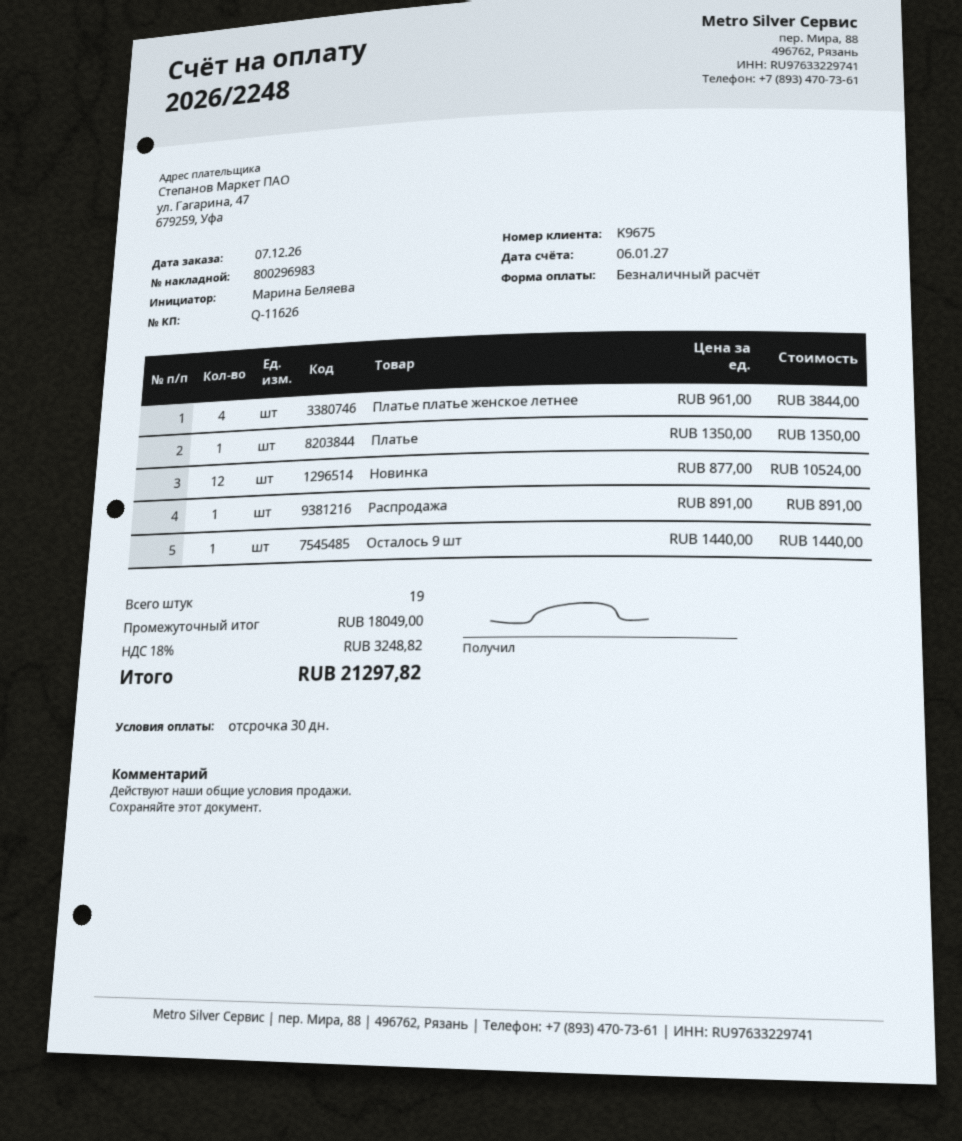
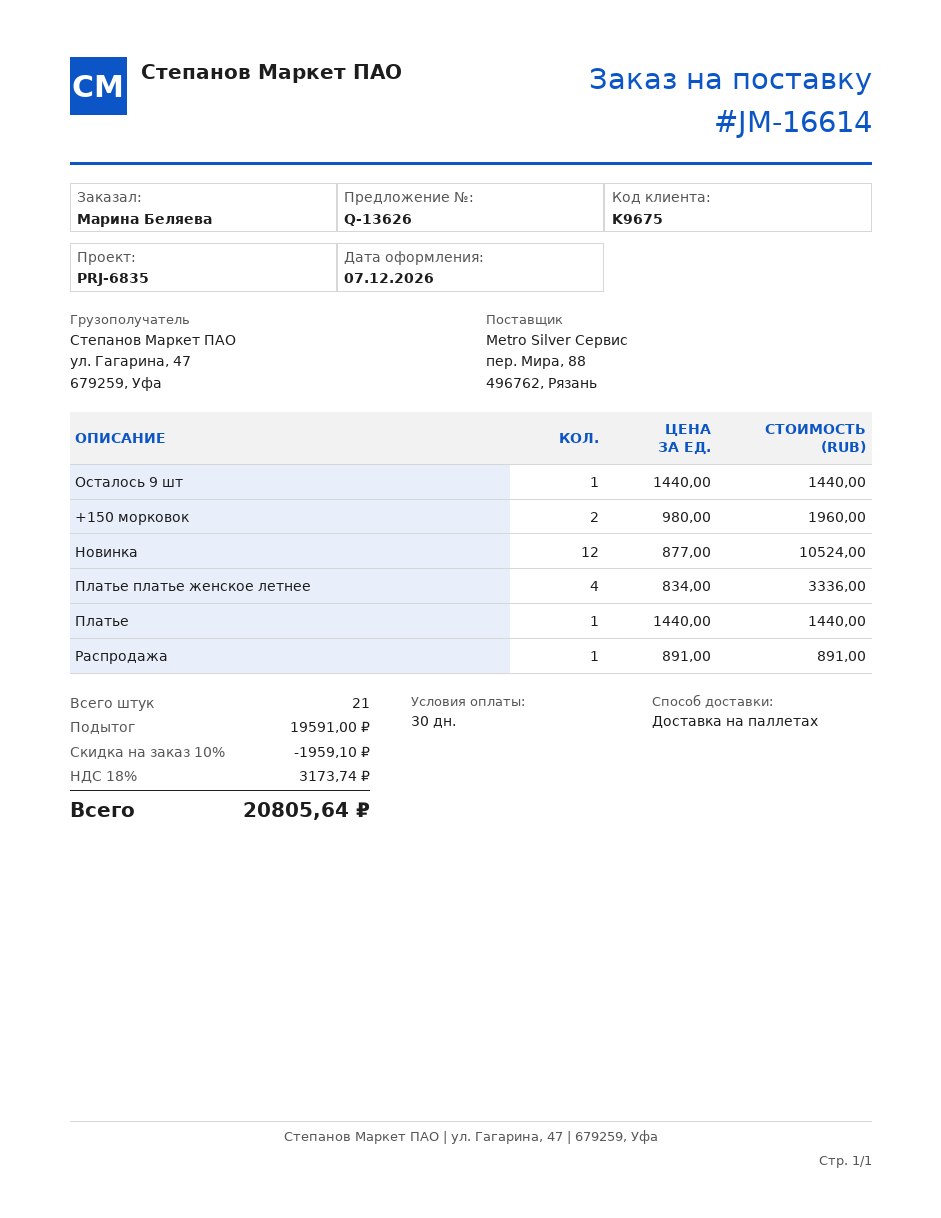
quote number: Q-11626 -> Q-13626
Платье платье женское летнее: 4 x 961.00 = 3844.00 -> 4 x 834.00 = 3336.00
Платье: 1 x 1350.00 = 1350.00 -> 1 x 1440.00 = 1440.00
+150 морковок: none -> 2 x 980.00 = 1960.00
total quantity: 19 -> 21
subtotal: 18049.00 -> 19591.00
discount: none -> 10% = 1959.10
tax: 18% = 3248.82 -> 18% = 3173.74
total: 21297.82 -> 20805.64

